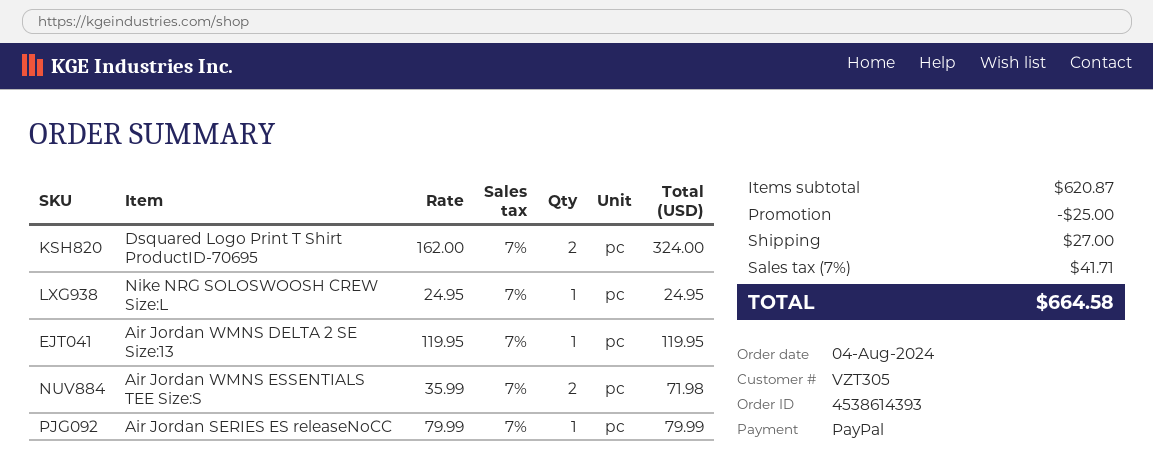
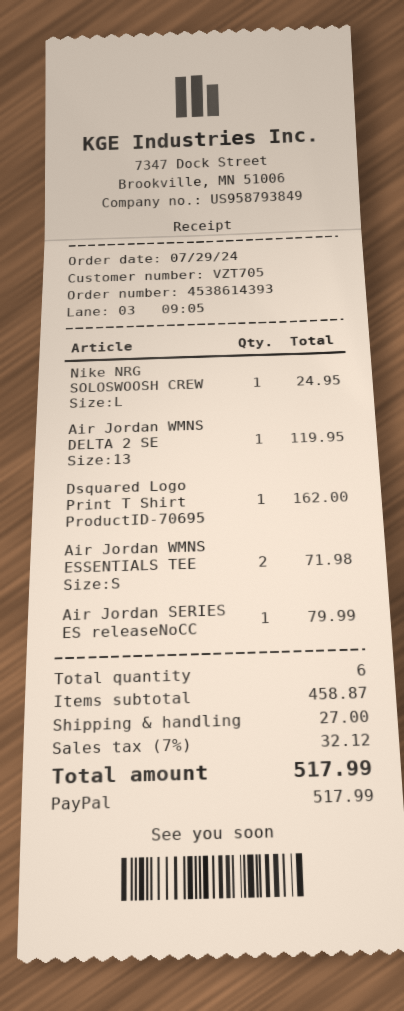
order date: 2024-08-04 -> 2024-07-29
customer number: VZT305 -> VZT705
Dsquared Logo Print T Shirt ProductID-70695: 2 for 324.00 -> 1 for 162.00
subtotal: 620.87 -> 458.87
discount: 25.00 -> none
tax: 7% = 41.71 -> 7% = 32.12
total: 664.58 -> 517.99

